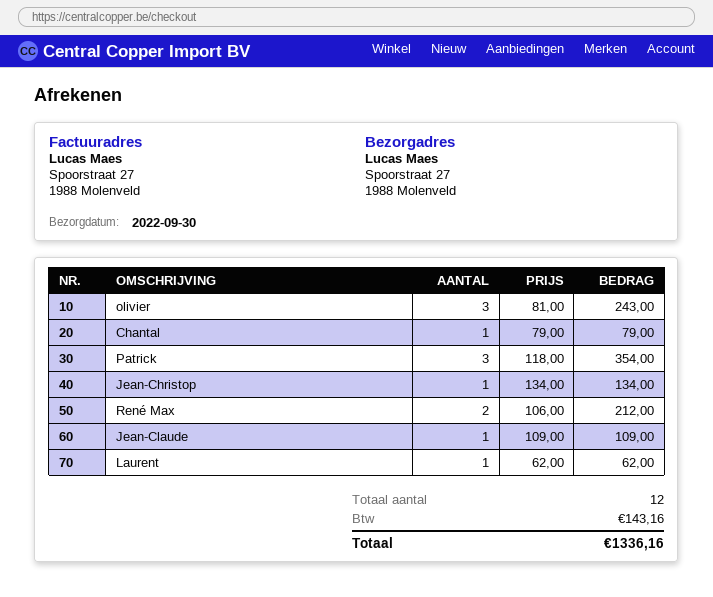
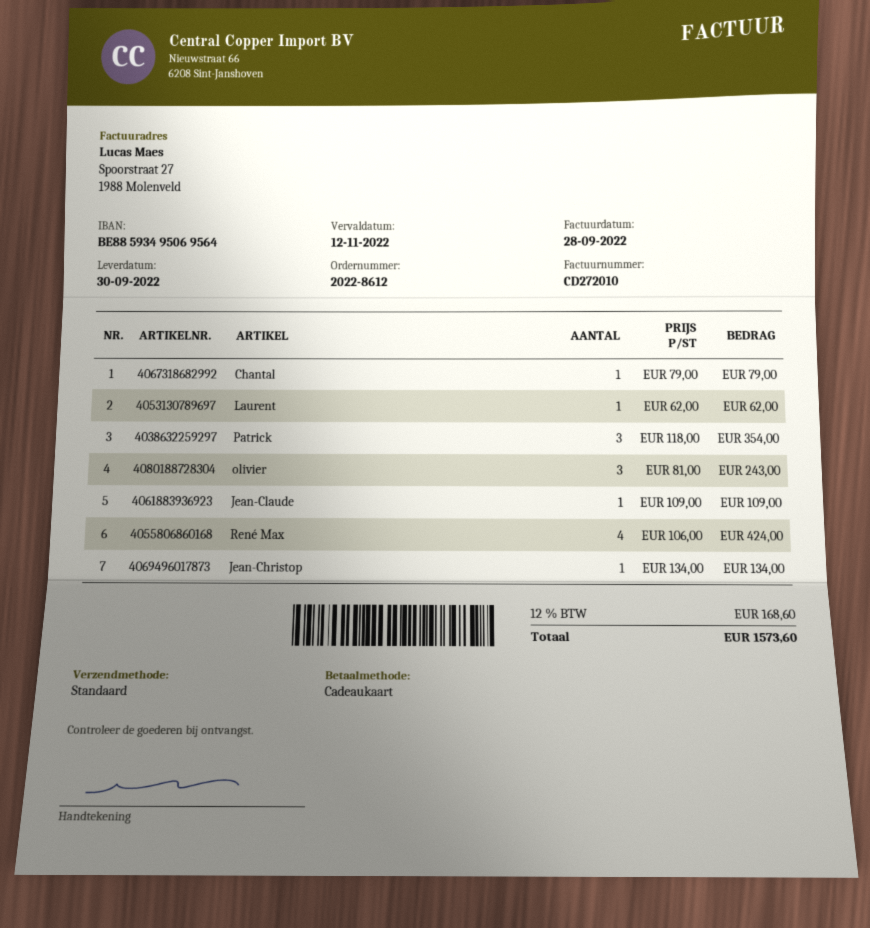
René Max: 2 x 106.00 = 212.00 -> 4 x 106.00 = 424.00
tax: 143.16 -> 168.60
total: 1336.16 -> 1573.60

